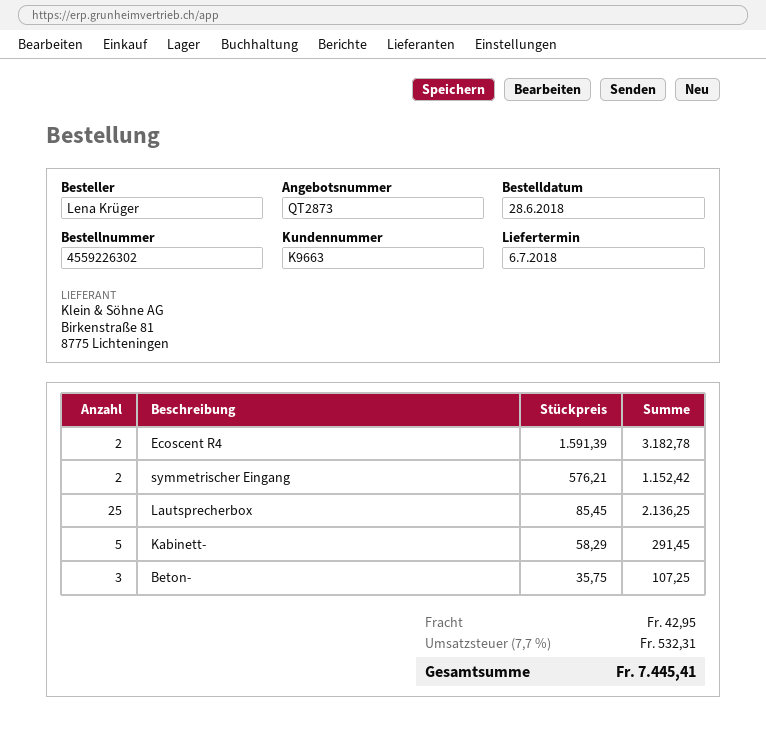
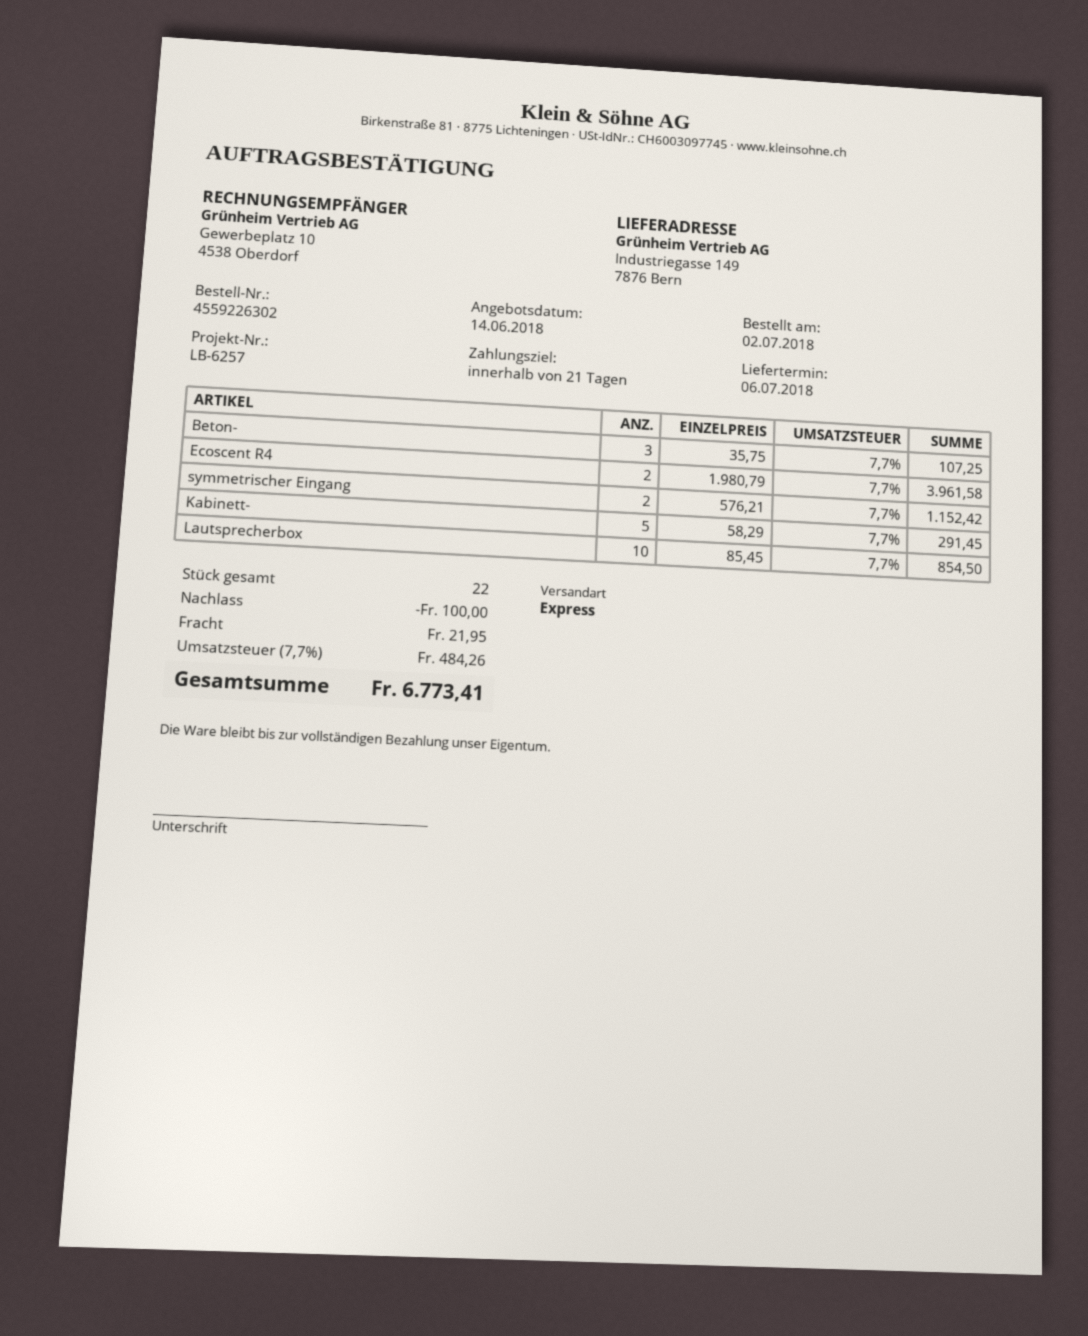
order date: 2018-06-28 -> 2018-07-02
Ecoscent R4: 2 x 1591.39 = 3182.78 -> 2 x 1980.79 = 3961.58
Lautsprecherbox: 25 x 85.45 = 2136.25 -> 10 x 85.45 = 854.50
discount: none -> 100.00
shipping: 42.95 -> 21.95
tax: 7.7% = 532.31 -> 7.7% = 484.26
total: 7445.41 -> 6773.41

